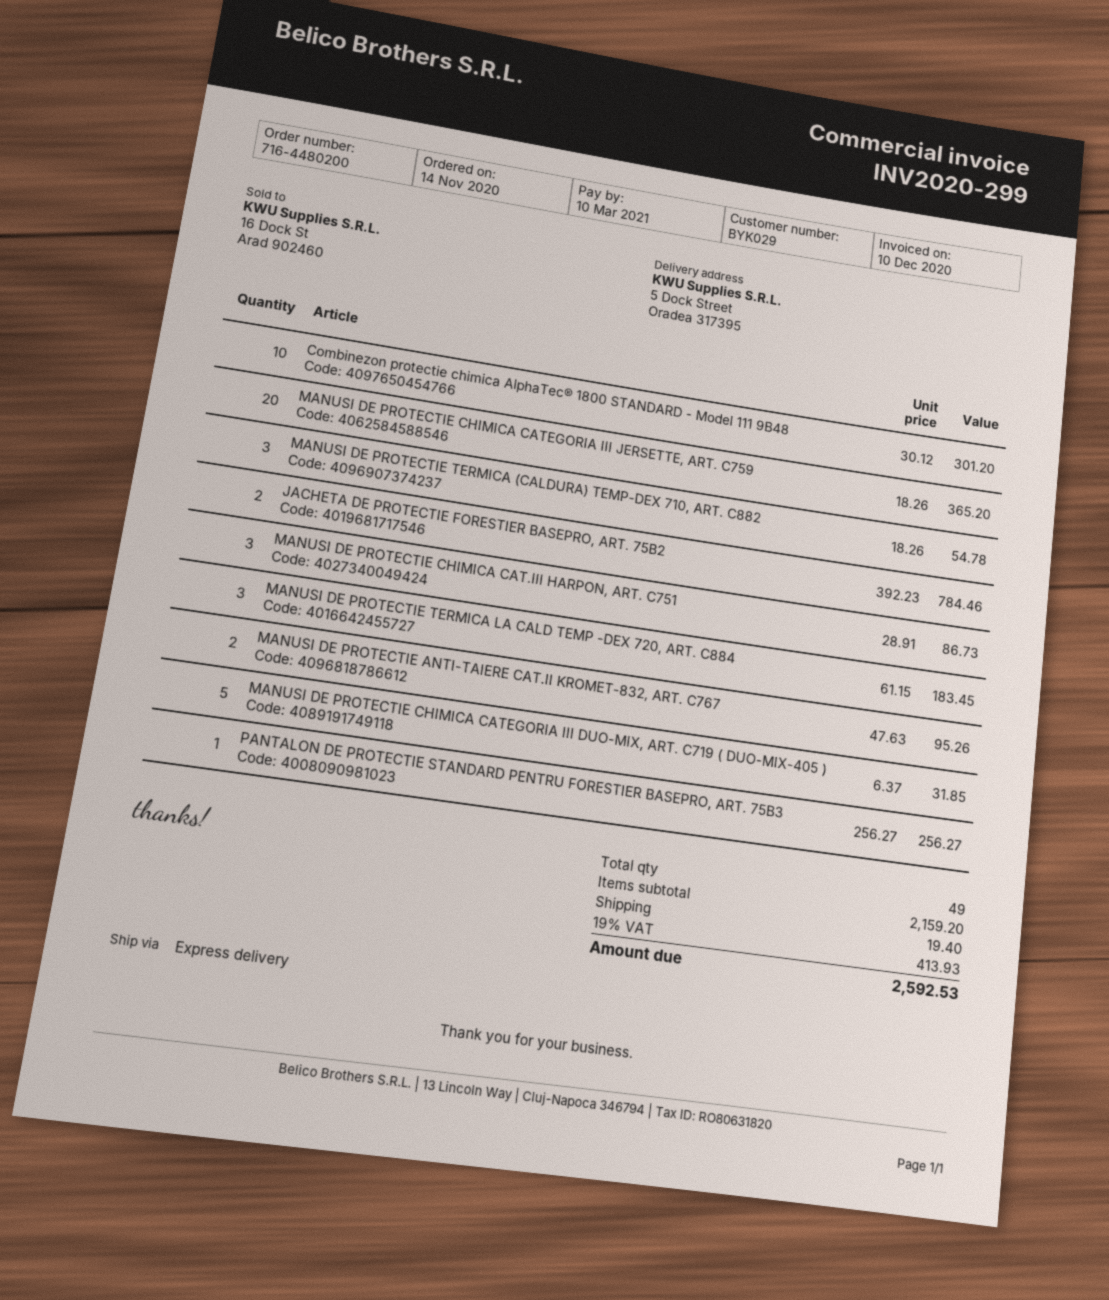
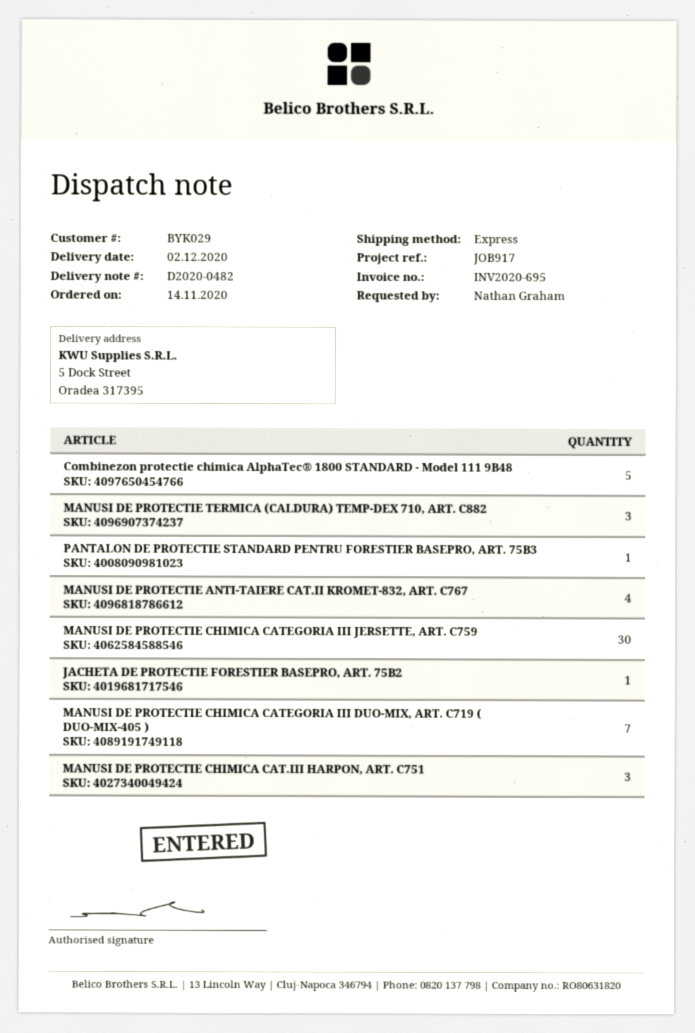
invoice number: INV2020-299 -> INV2020-695
Combinezon protectie chimica AlphaTec® 1800 STANDARD - Model 111 9B48: 10 -> 5
MANUSI DE PROTECTIE CHIMICA CATEGORIA III JERSETTE, ART. C759: 20 -> 30
JACHETA DE PROTECTIE FORESTIER BASEPRO, ART. 75B2: 2 -> 1
MANUSI DE PROTECTIE TERMICA LA CALD TEMP -DEX 720, ART. C884: 3 -> none
MANUSI DE PROTECTIE ANTI-TAIERE CAT.II KROMET-832, ART. C767: 2 -> 4
MANUSI DE PROTECTIE CHIMICA CATEGORIA III DUO-MIX, ART. C719 ( DUO-MIX-405 ): 5 -> 7

